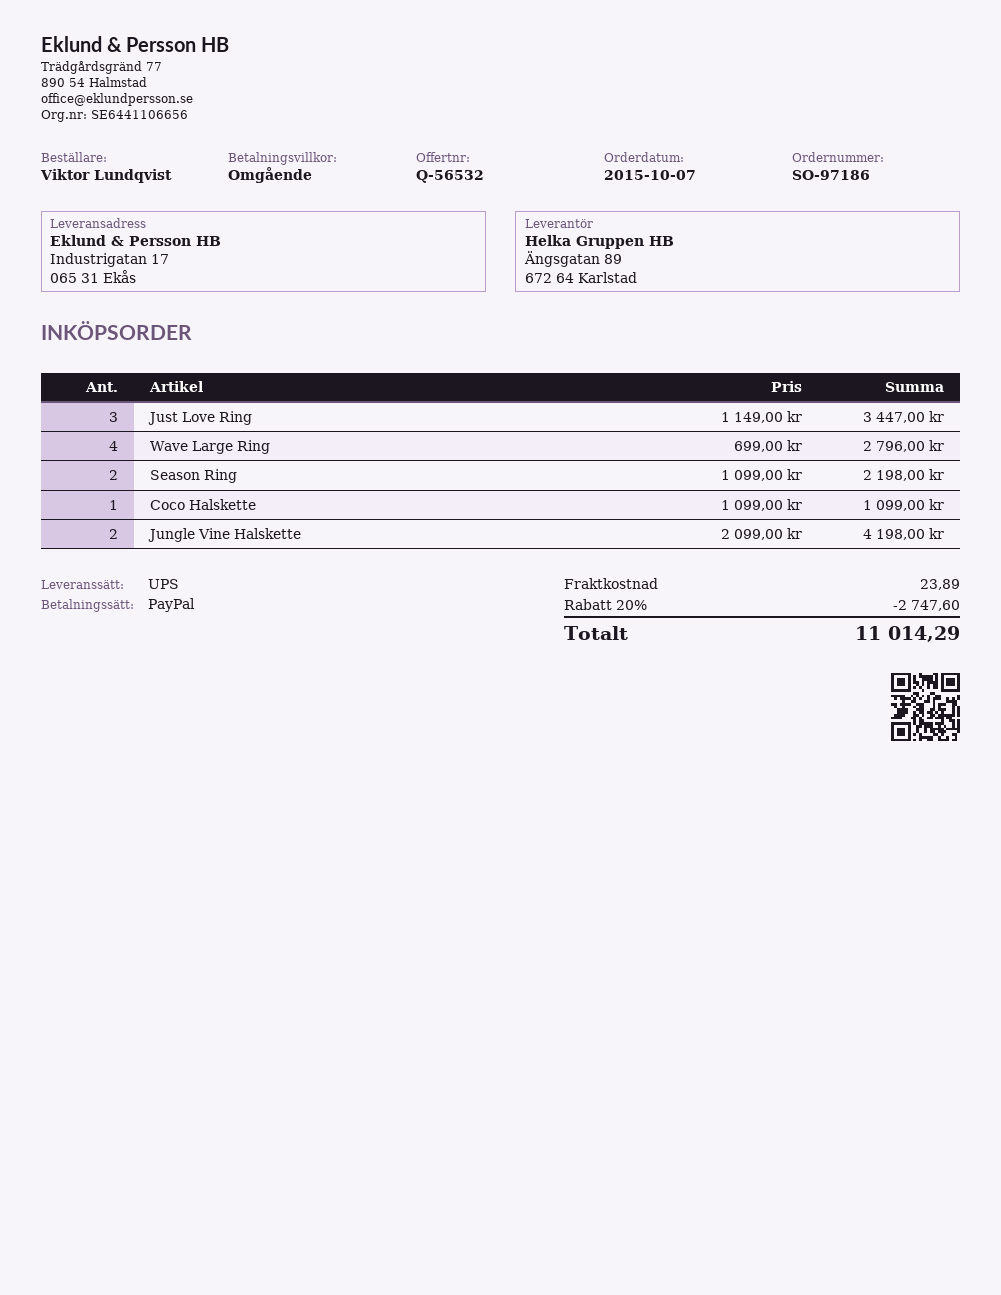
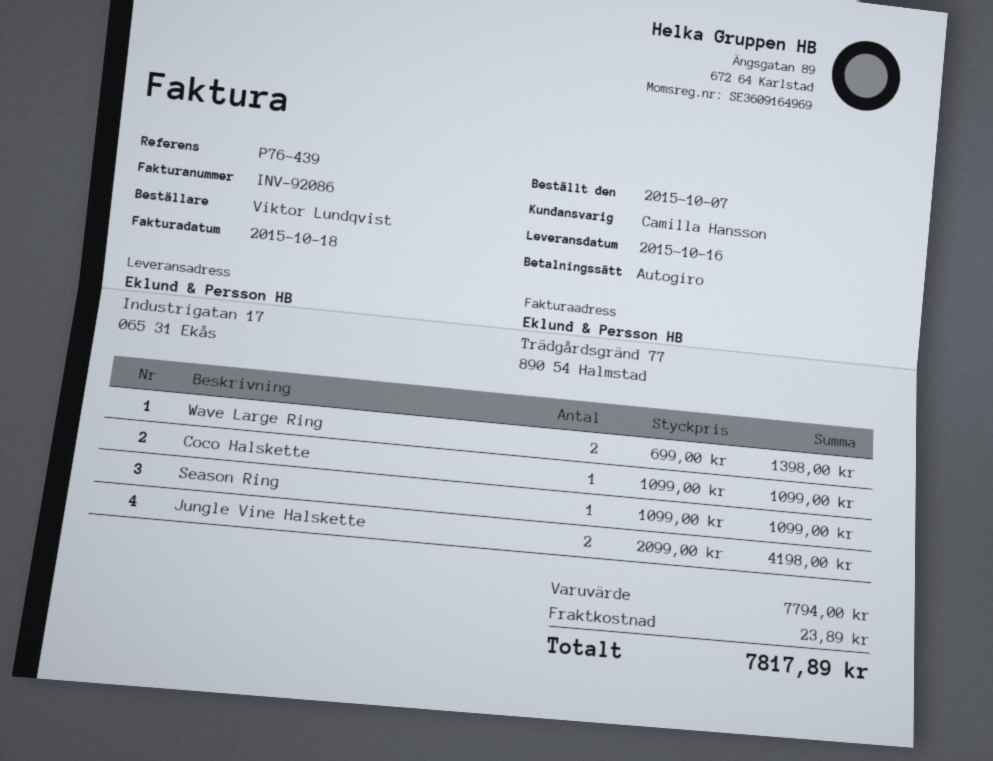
payment method: PayPal -> direct debit
Just Love Ring: 3 x 1149.00 = 3447.00 -> none
Wave Large Ring: 4 x 699.00 = 2796.00 -> 2 x 699.00 = 1398.00
Season Ring: 2 x 1099.00 = 2198.00 -> 1 x 1099.00 = 1099.00
discount: 20% = 2747.60 -> none
total: 11014.29 -> 7817.89

